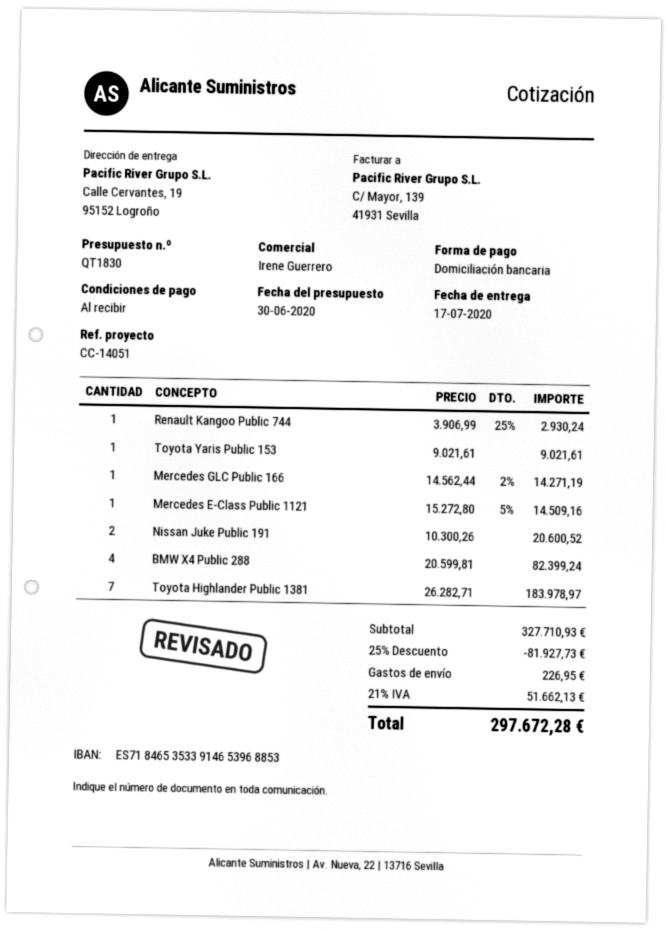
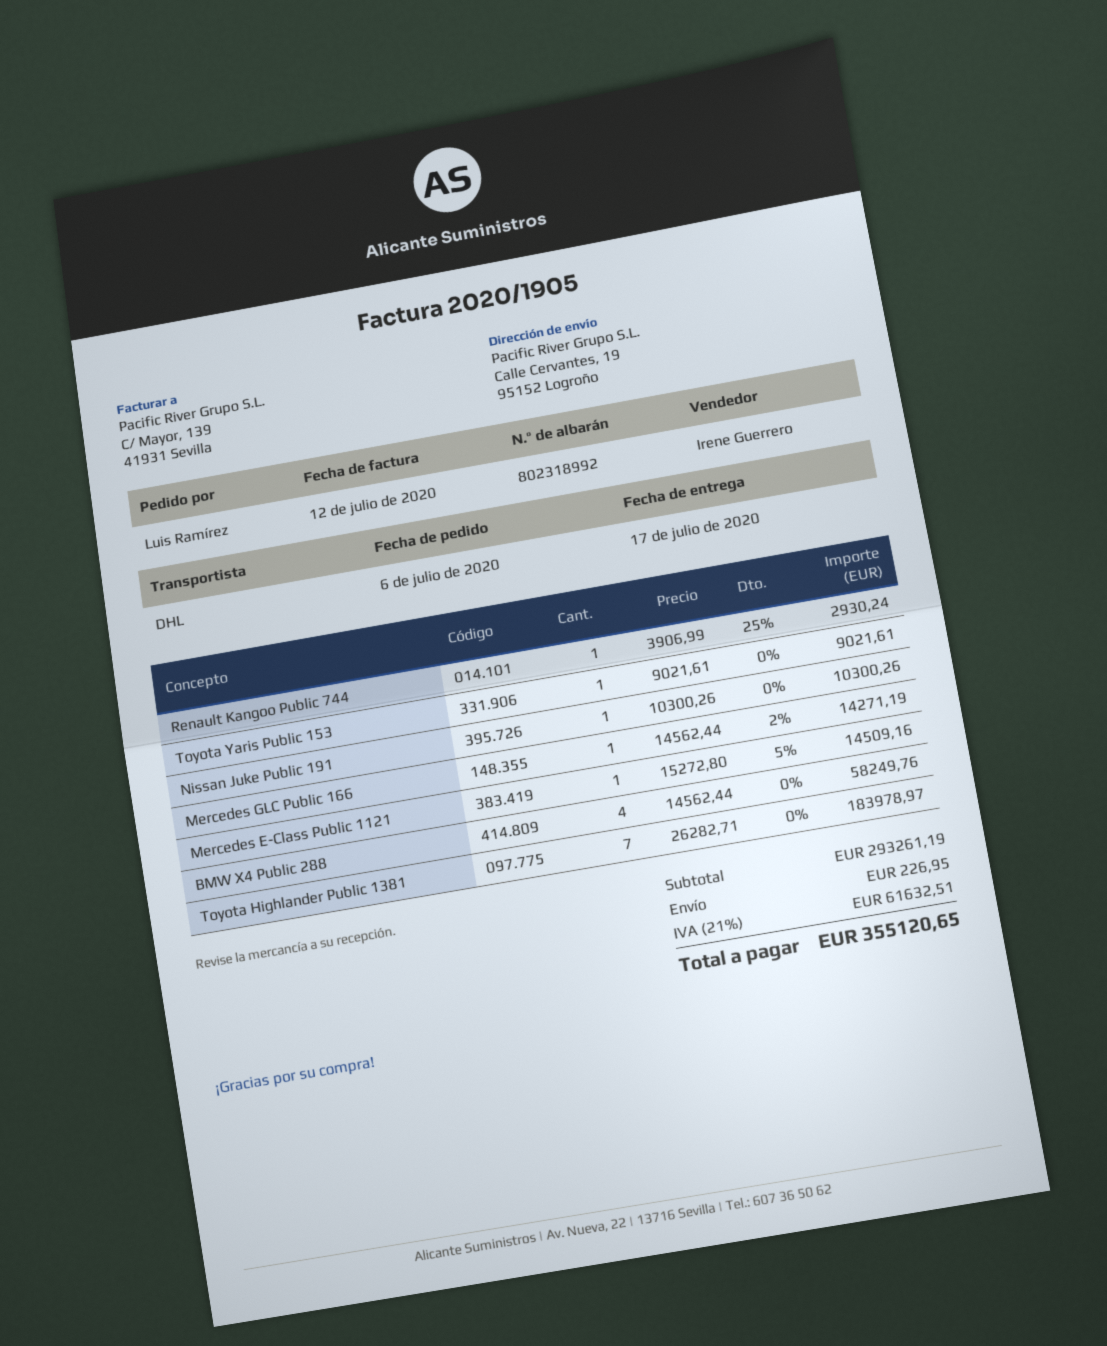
Nissan Juke Public 191: 2 x 10300.26 = 20600.52 -> 1 x 10300.26 = 10300.26
BMW X4 Public 288: 4 x 20599.81 = 82399.24 -> 4 x 14562.44 = 58249.76
subtotal: 327710.93 -> 293261.19
discount: 25% = 81927.73 -> none
tax: 21% = 51662.13 -> 21% = 61632.51
total: 297672.28 -> 355120.65

